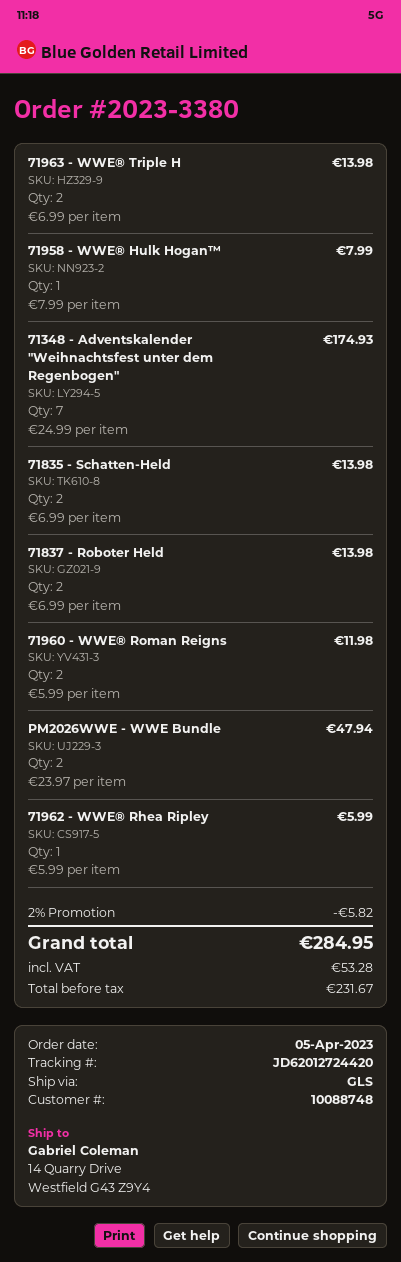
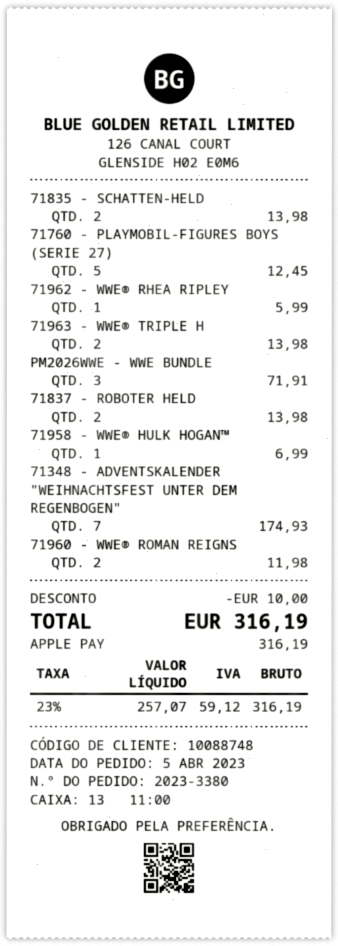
71958 - WWE® Hulk Hogan™: 1 for 7.99 -> 1 for 6.99
PM2026WWE - WWE Bundle: 2 for 47.94 -> 3 for 71.91
71760 - PLAYMOBIL-FIGURES BOYS (SERIE 27): none -> 5 for 12.45
discount: 5.82 -> 10.00
net: 231.67 -> 257.07
tax: 53.28 -> 59.12
total: 284.95 -> 316.19

